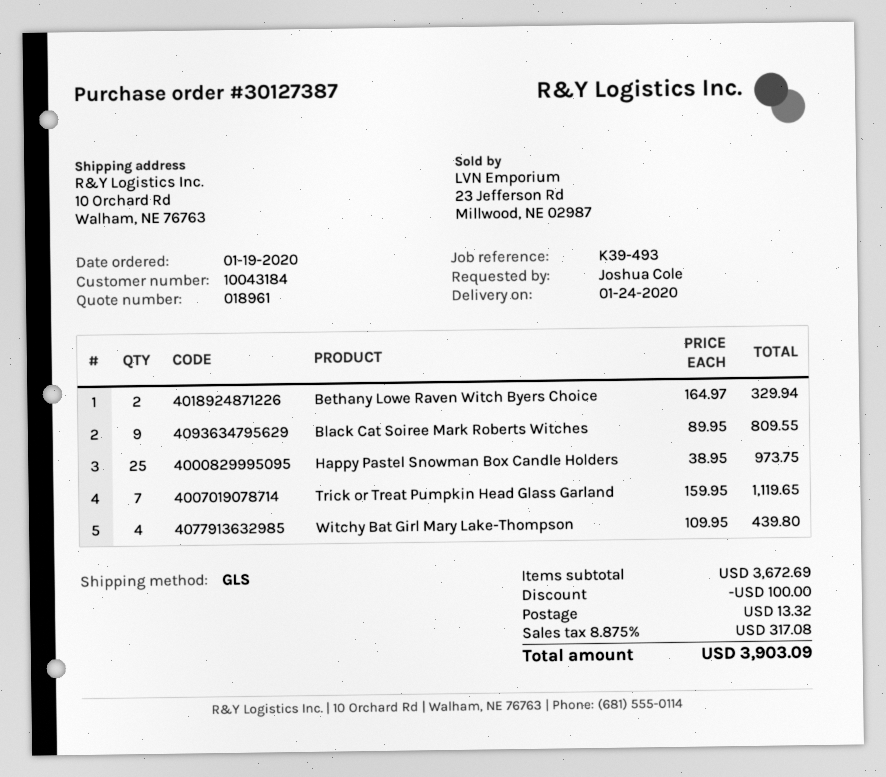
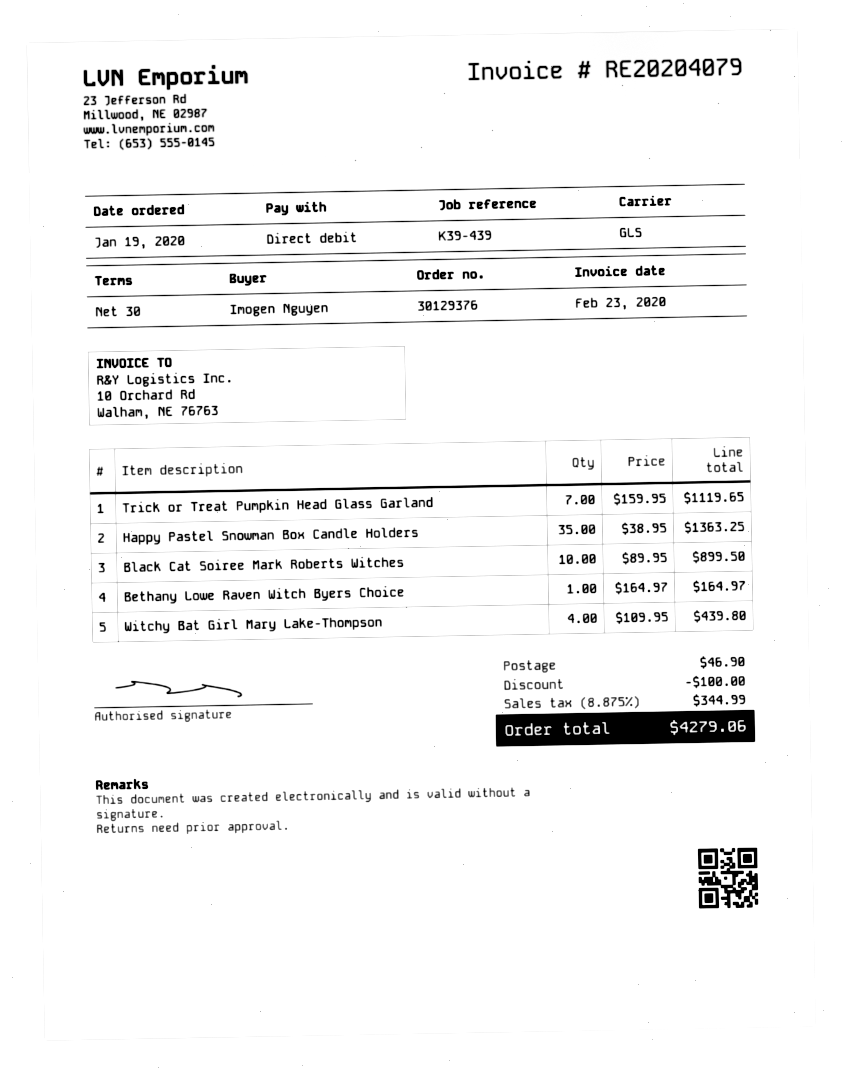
order number: 30127387 -> 30129376
reference: K39-493 -> K39-439
ordered by: Joshua Cole -> Imogen Nguyen
Bethany Lowe Raven Witch Byers Choice: 2 x 164.97 = 329.94 -> 1 x 164.97 = 164.97
Black Cat Soiree Mark Roberts Witches: 9 x 89.95 = 809.55 -> 10 x 89.95 = 899.50
Happy Pastel Snowman Box Candle Holders: 25 x 38.95 = 973.75 -> 35 x 38.95 = 1363.25
shipping: 13.32 -> 46.90
tax: 8.875% = 317.08 -> 8.875% = 344.99
total: 3903.09 -> 4279.06

